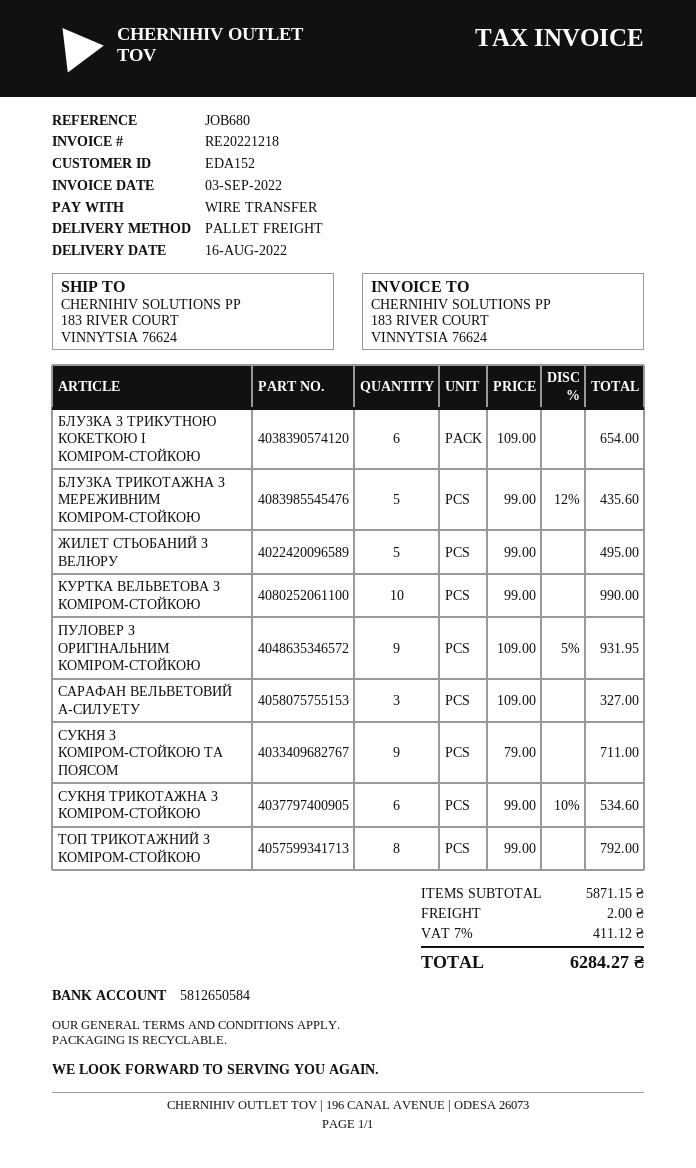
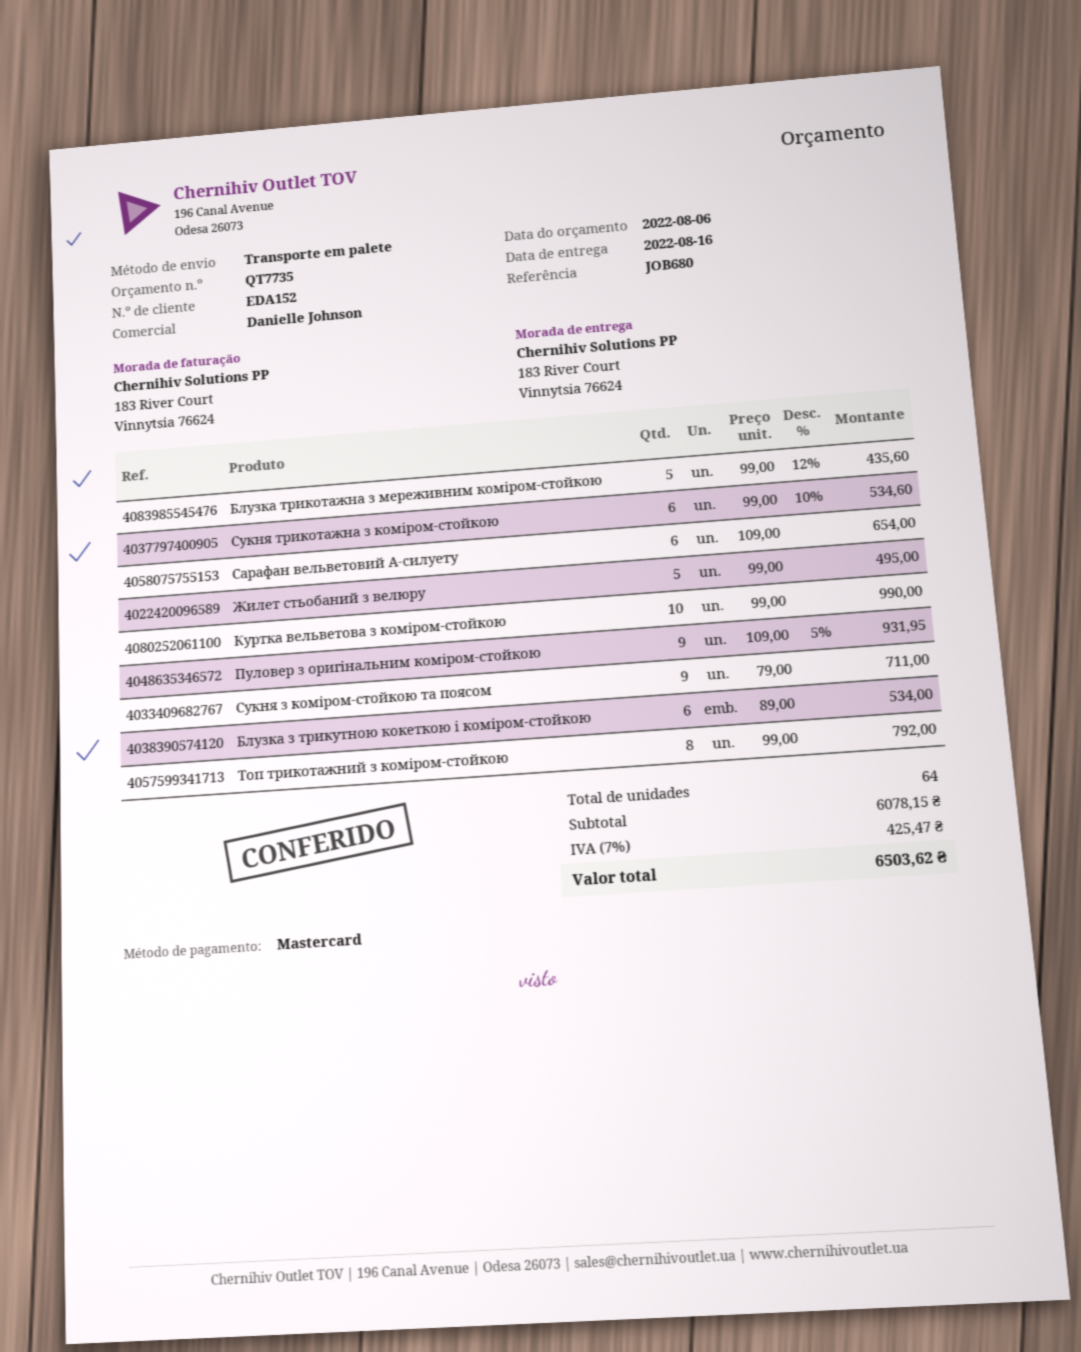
payment method: bank transfer -> Mastercard
БЛУЗКА З ТРИКУТНОЮ КОКЕТКОЮ І КОМІРОМ-СТОЙКОЮ: 6 x 109.00 = 654.00 -> 6 x 89.00 = 534.00
САРАФАН ВЕЛЬВЕТОВИЙ А-СИЛУЕТУ: 3 x 109.00 = 327.00 -> 6 x 109.00 = 654.00
subtotal: 5871.15 -> 6078.15
shipping: 2.00 -> none
tax: 7% = 411.12 -> 7% = 425.47
total: 6284.27 -> 6503.62

